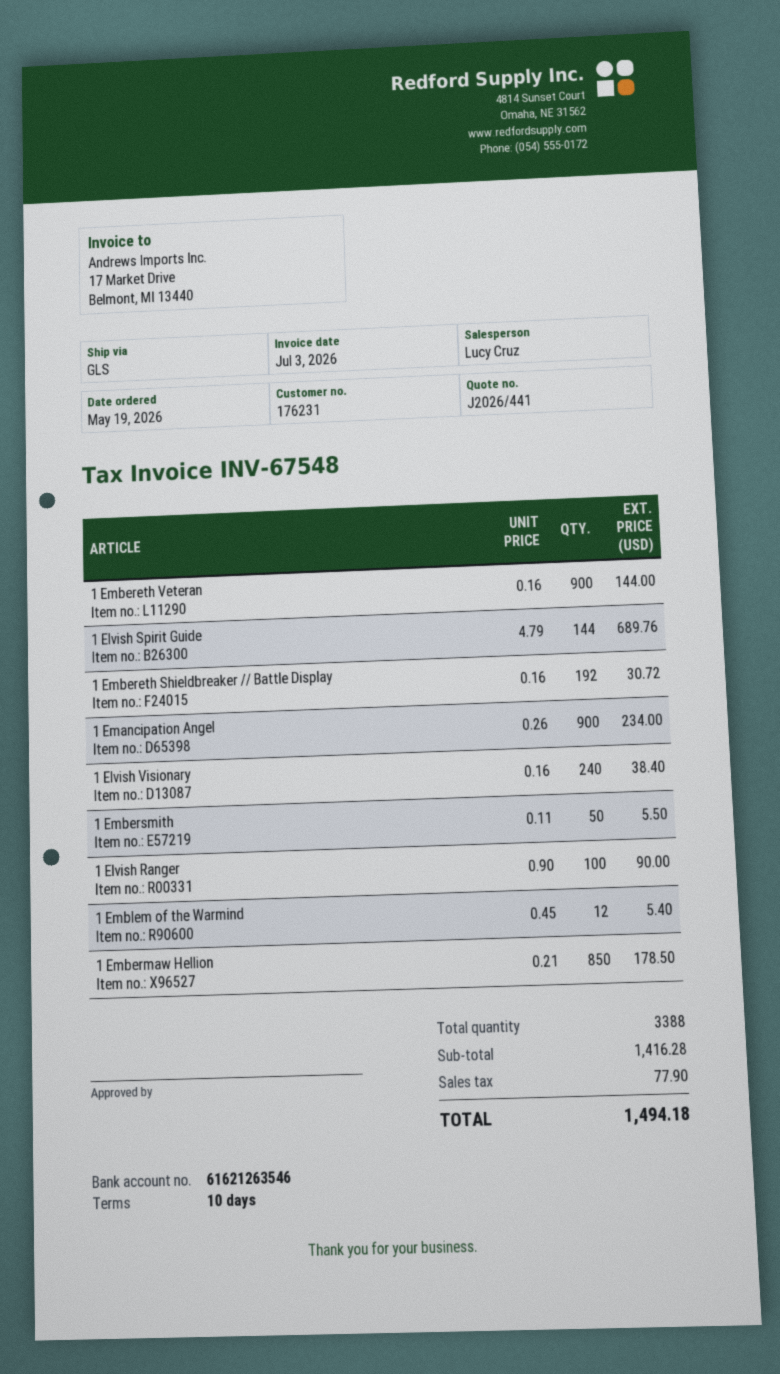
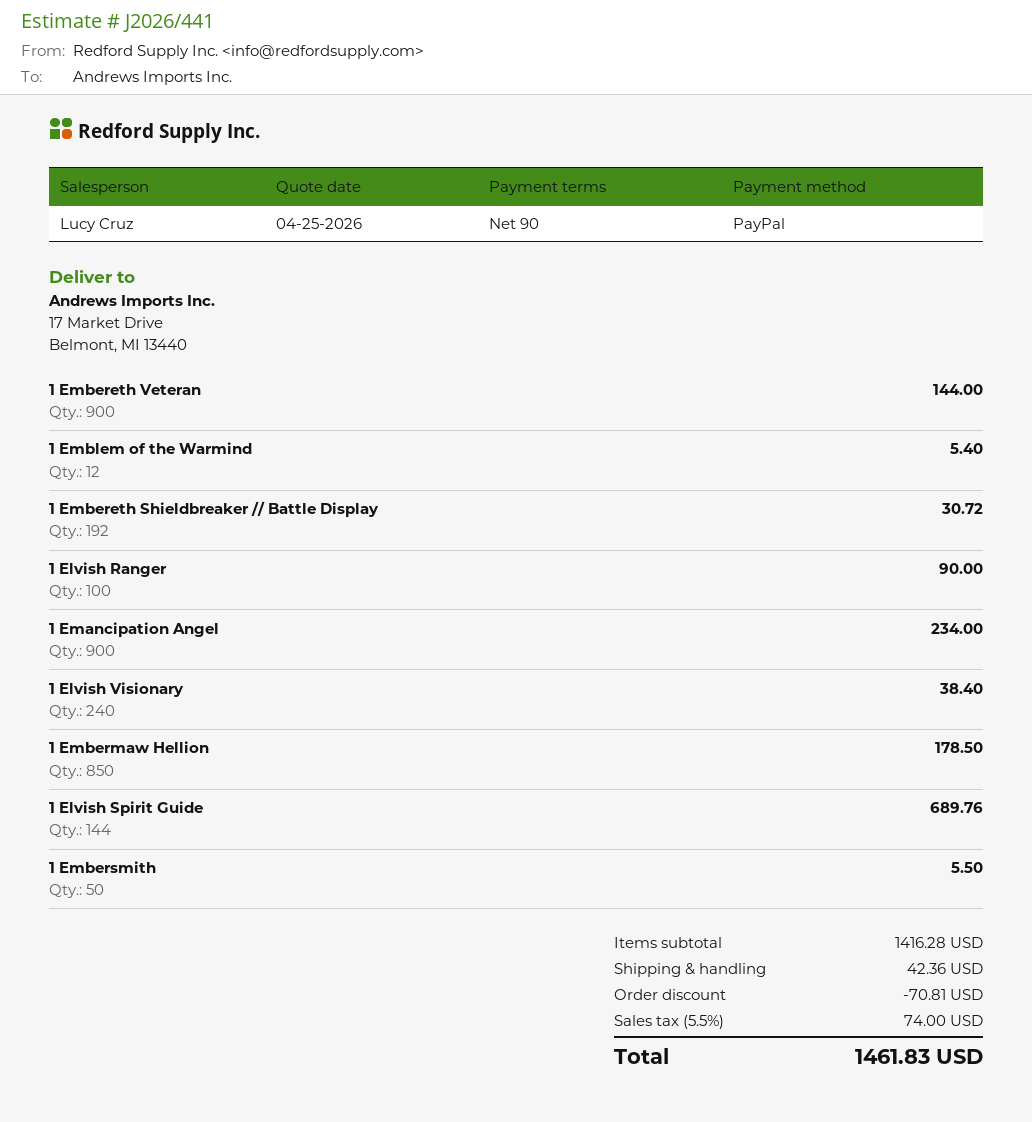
payment terms: 10 days -> 90 days
discount: none -> 70.81
shipping: none -> 42.36
tax: 77.90 -> 74.00
total: 1494.18 -> 1461.83

